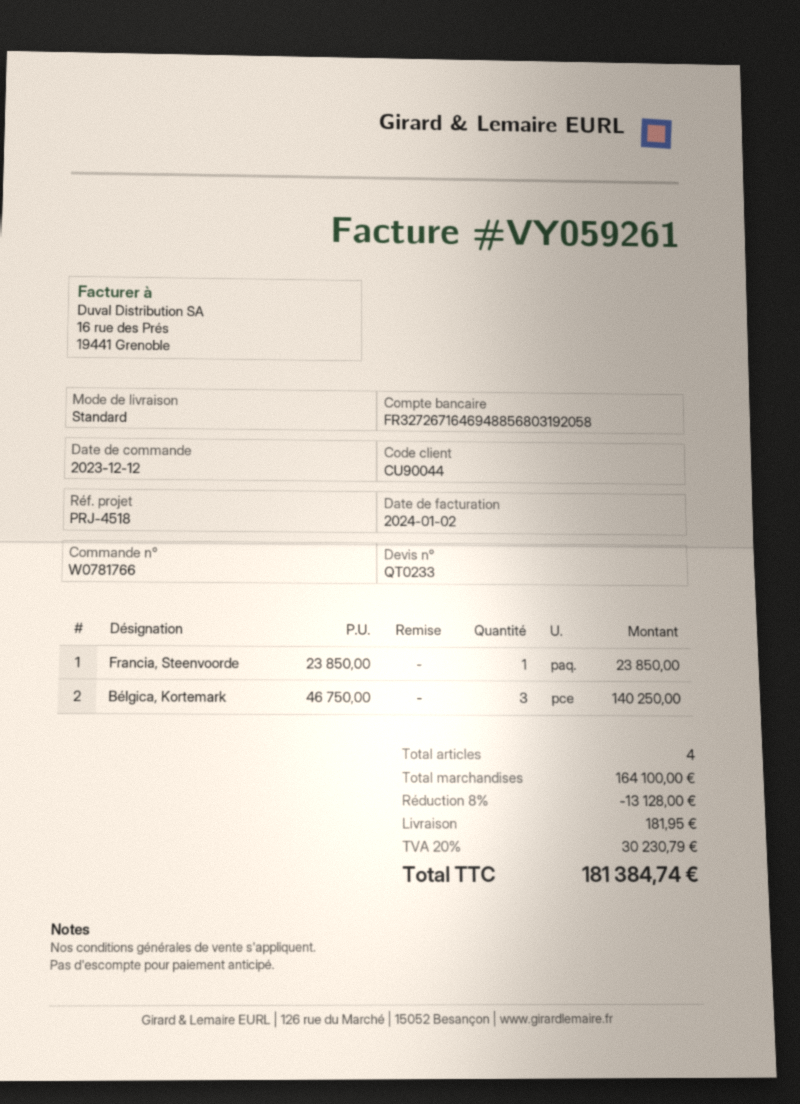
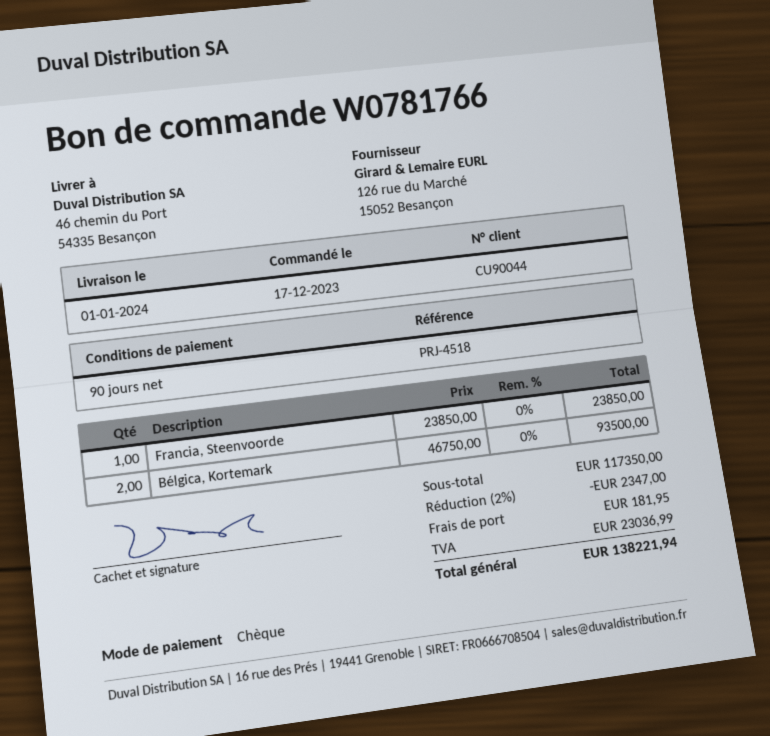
order date: 2023-12-12 -> 2023-12-17
Bélgica, Kortemark: 3 x 46750.00 = 140250.00 -> 2 x 46750.00 = 93500.00
subtotal: 164100.00 -> 117350.00
discount: 8% = 13128.00 -> 2% = 2347.00
tax: 30230.79 -> 23036.99
total: 181384.74 -> 138221.94

